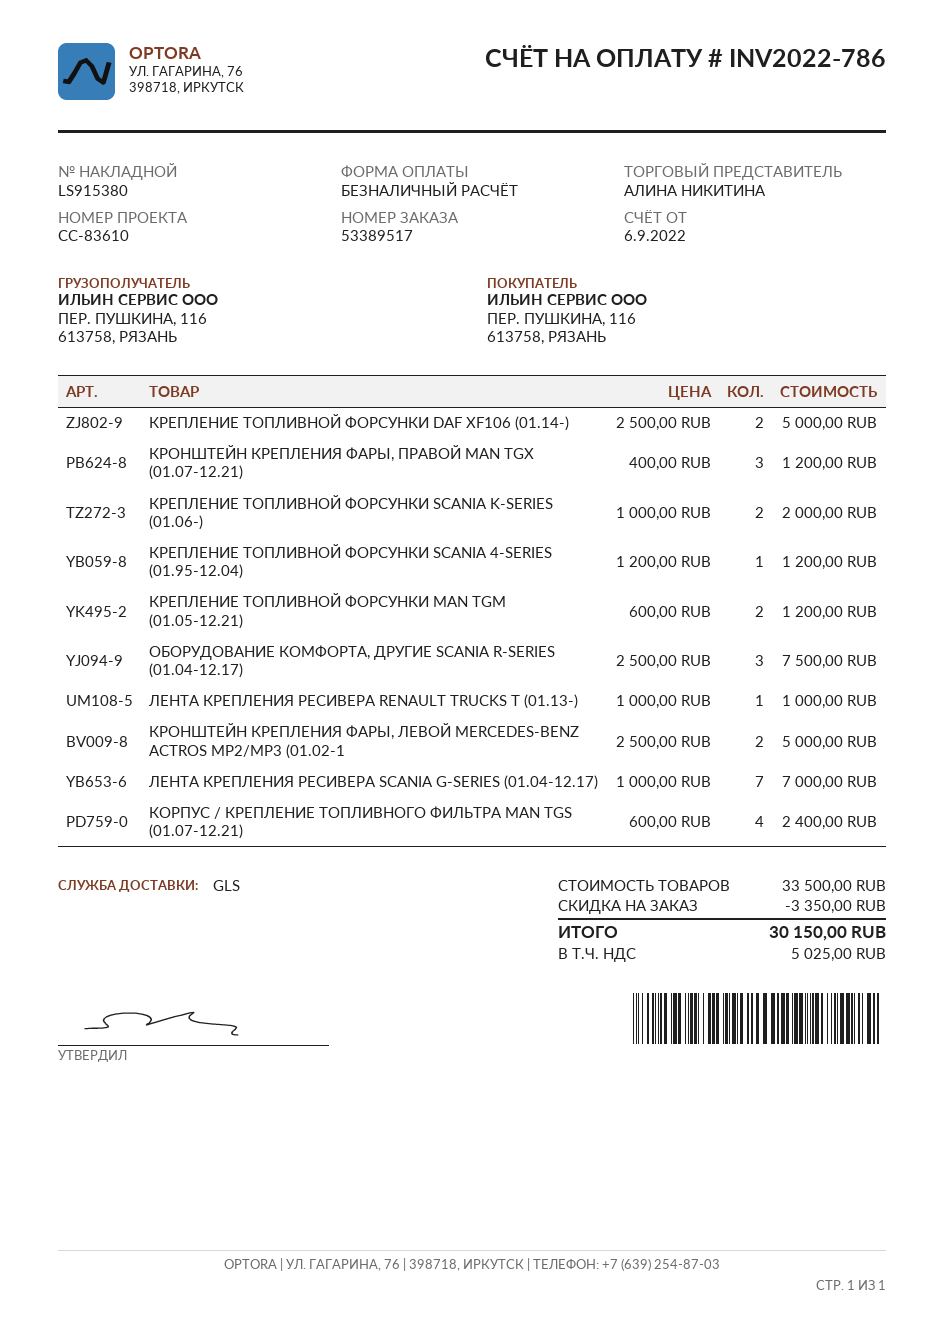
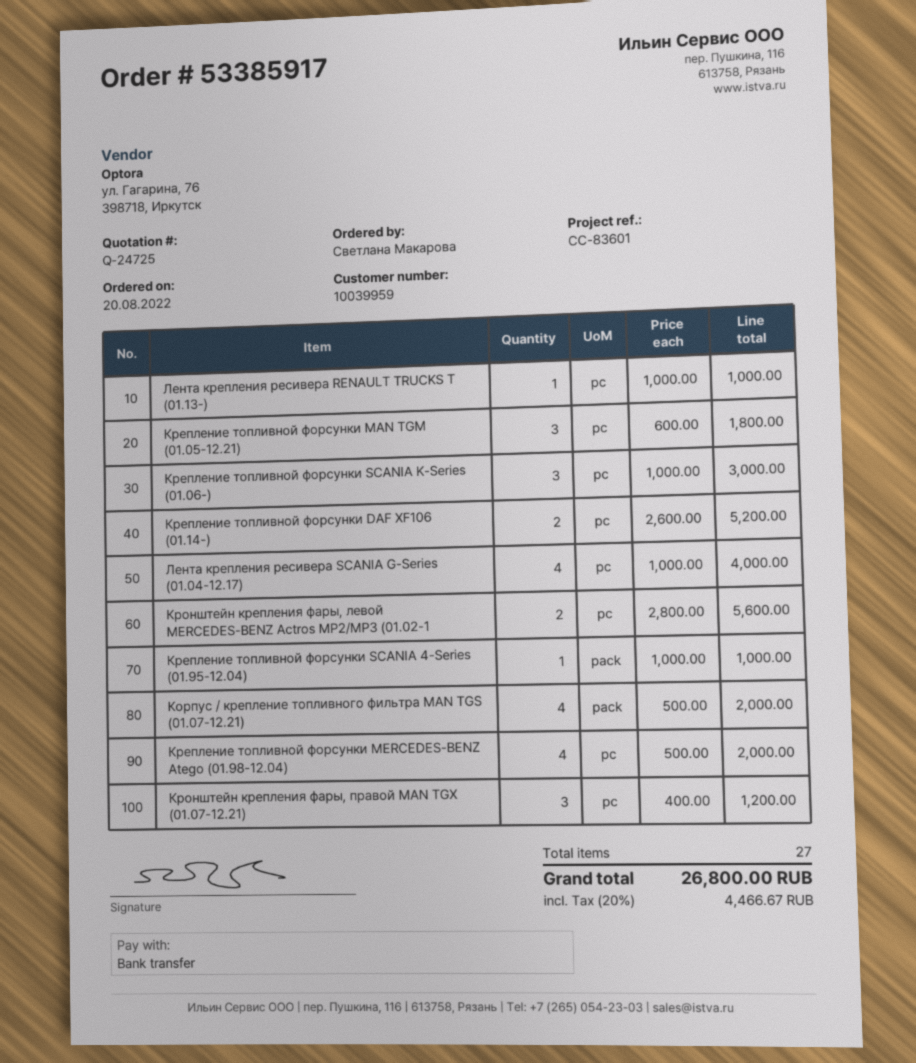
order number: 53389517 -> 53385917
reference: CC-83610 -> CC-83601
КРЕПЛЕНИЕ ТОПЛИВНОЙ ФОРСУНКИ DAF XF106 (01.14-): 2 x 2500.00 = 5000.00 -> 2 x 2600.00 = 5200.00
КРЕПЛЕНИЕ ТОПЛИВНОЙ ФОРСУНКИ SCANIA K-SERIES (01.06-): 2 x 1000.00 = 2000.00 -> 3 x 1000.00 = 3000.00
КРЕПЛЕНИЕ ТОПЛИВНОЙ ФОРСУНКИ SCANIA 4-SERIES (01.95-12.04): 1 x 1200.00 = 1200.00 -> 1 x 1000.00 = 1000.00
КРЕПЛЕНИЕ ТОПЛИВНОЙ ФОРСУНКИ MAN TGM (01.05-12.21): 2 x 600.00 = 1200.00 -> 3 x 600.00 = 1800.00
ОБОРУДОВАНИЕ КОМФОРТА, ДРУГИЕ SCANIA R-SERIES (01.04-12.17): 3 x 2500.00 = 7500.00 -> none
КРОНШТЕЙН КРЕПЛЕНИЯ ФАРЫ, ЛЕВОЙ MERCEDES-BENZ ACTROS MP2/MP3 (01.02-1: 2 x 2500.00 = 5000.00 -> 2 x 2800.00 = 5600.00
ЛЕНТА КРЕПЛЕНИЯ РЕСИВЕРА SCANIA G-SERIES (01.04-12.17): 7 x 1000.00 = 7000.00 -> 4 x 1000.00 = 4000.00
КОРПУС / КРЕПЛЕНИЕ ТОПЛИВНОГО ФИЛЬТРА MAN TGS (01.07-12.21): 4 x 600.00 = 2400.00 -> 4 x 500.00 = 2000.00
Крепление топливной форсунки MERCEDES-BENZ Atego (01.98-12.04): none -> 4 x 500.00 = 2000.00
discount: 3350.00 -> none
tax: 5025.00 -> 4466.67
total: 30150.00 -> 26800.00

